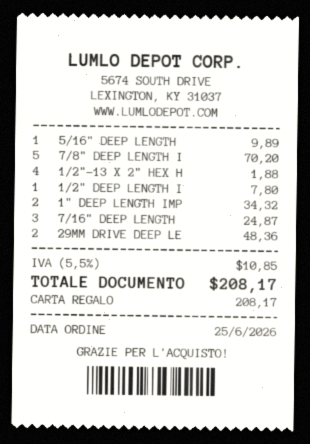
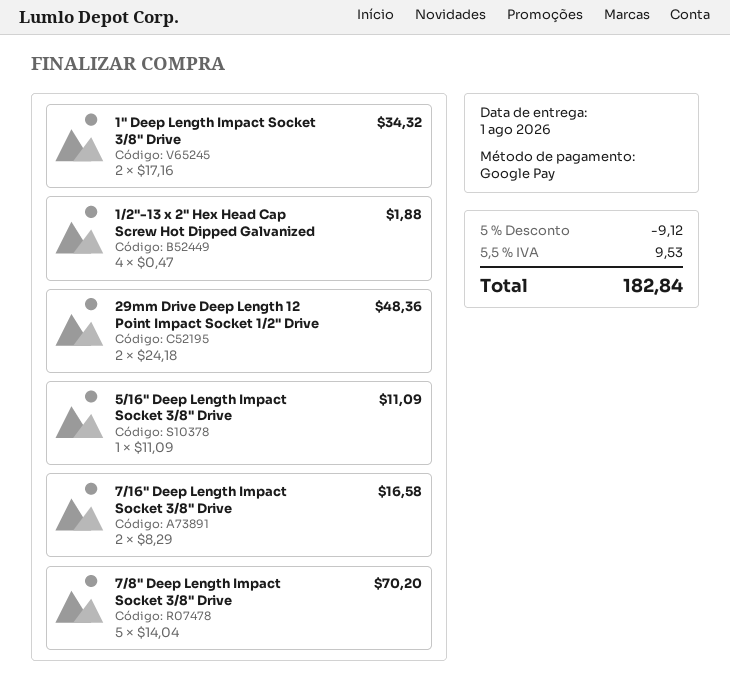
payment method: gift card -> Google Pay
5/16" DEEP LENGTH: 1 for 9.89 -> 1 for 11.09
1/2" DEEP LENGTH I: 1 for 7.80 -> none
7/16" DEEP LENGTH: 3 for 24.87 -> 2 for 16.58
discount: none -> 5% = 9.12
tax: 5.5% = 10.85 -> 5.5% = 9.53
total: 208.17 -> 182.84

